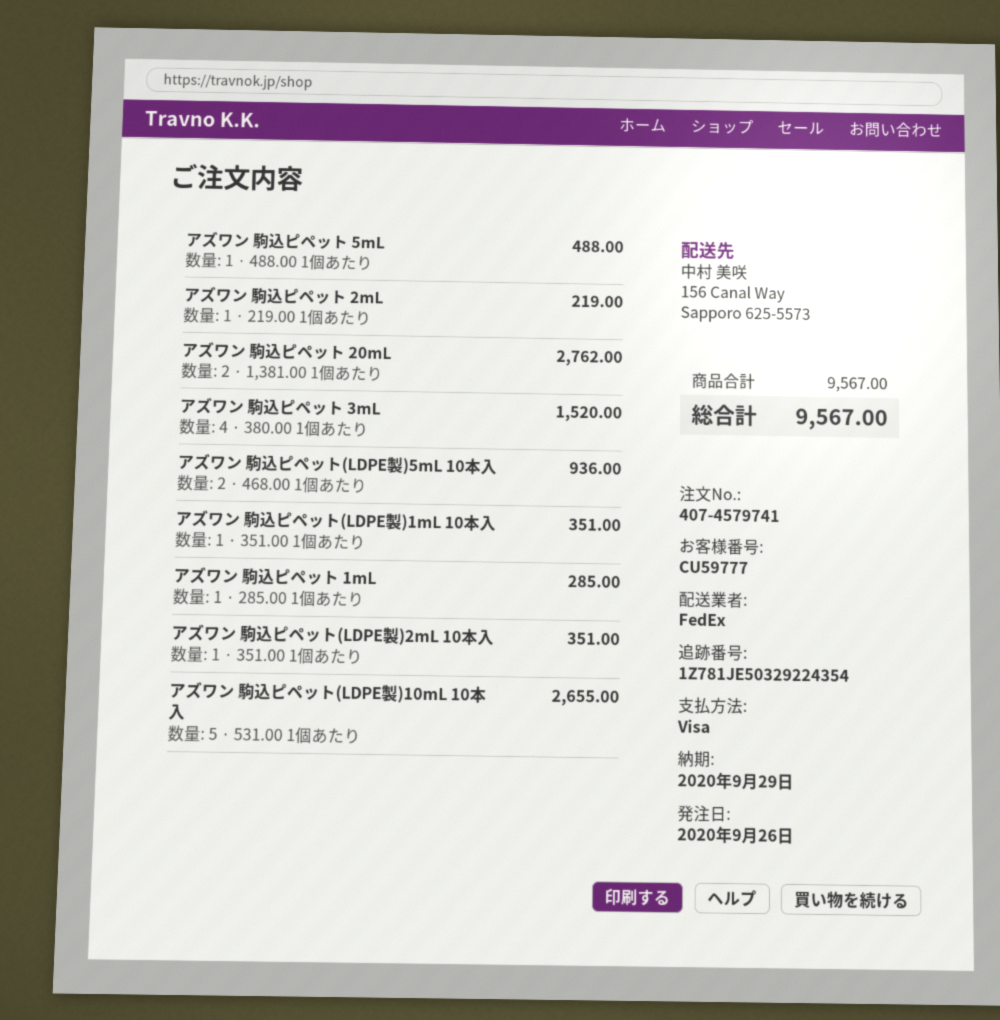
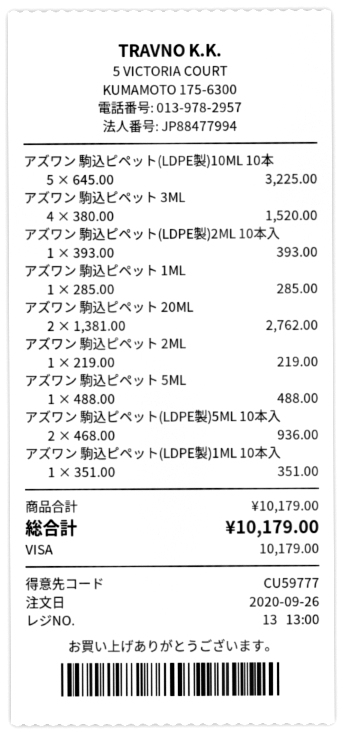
アズワン 駒込ピペット(LDPE製)2mL 10本入: 1 x 351.00 = 351.00 -> 1 x 393.00 = 393.00
アズワン 駒込ピペット(LDPE製)10mL 10本入: 5 x 531.00 = 2655.00 -> 5 x 645.00 = 3225.00
subtotal: 9567.00 -> 10179.00
total: 9567.00 -> 10179.00

